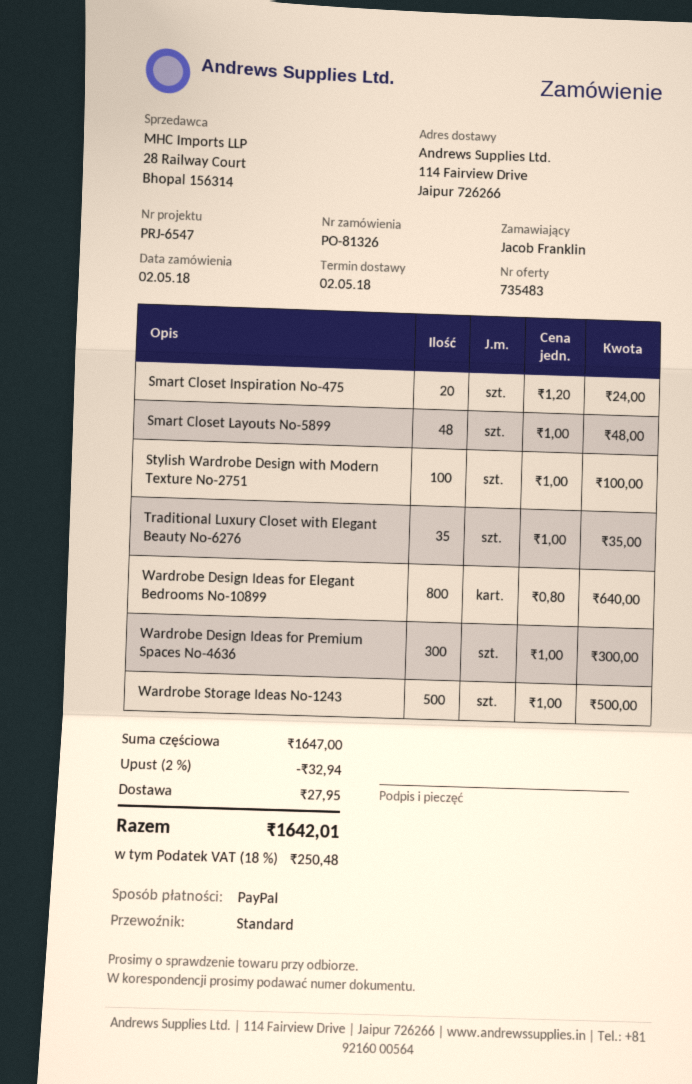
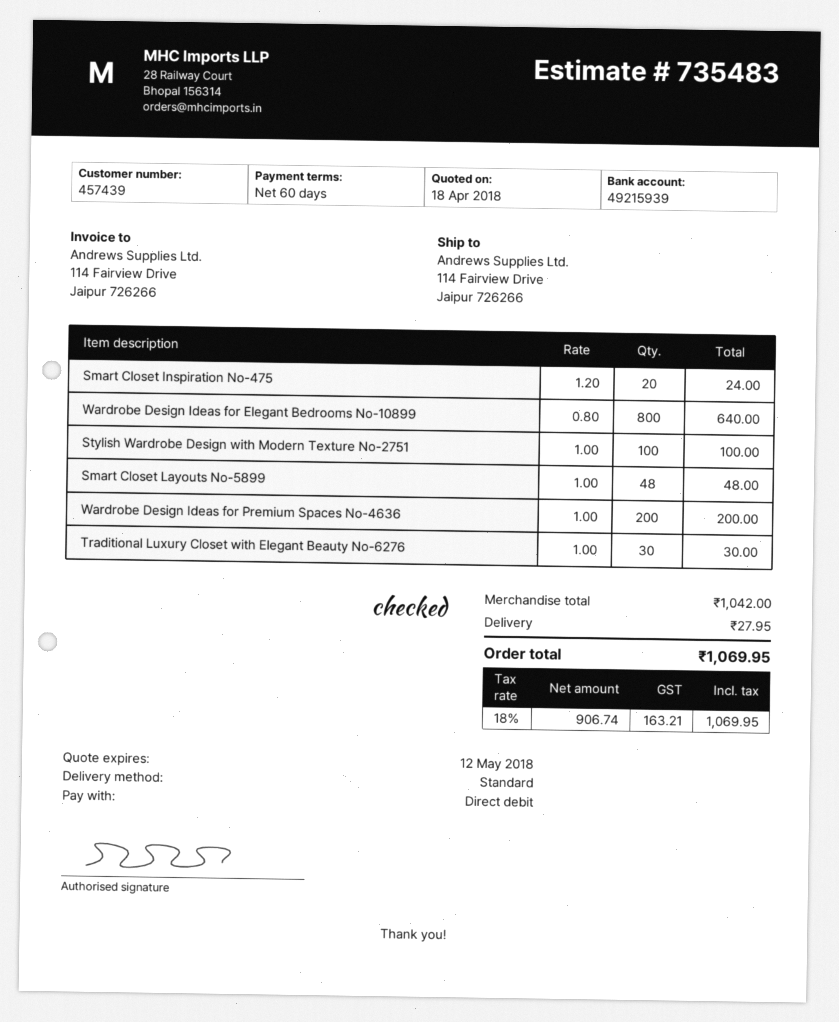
payment method: PayPal -> direct debit
Traditional Luxury Closet with Elegant Beauty No-6276: 35 x 1.00 = 35.00 -> 30 x 1.00 = 30.00
Wardrobe Design Ideas for Premium Spaces No-4636: 300 x 1.00 = 300.00 -> 200 x 1.00 = 200.00
Wardrobe Storage Ideas No-1243: 500 x 1.00 = 500.00 -> none
subtotal: 1647.00 -> 1042.00
discount: 2% = 32.94 -> none
tax: 18% = 250.48 -> 18% = 163.21
total: 1642.01 -> 1069.95

